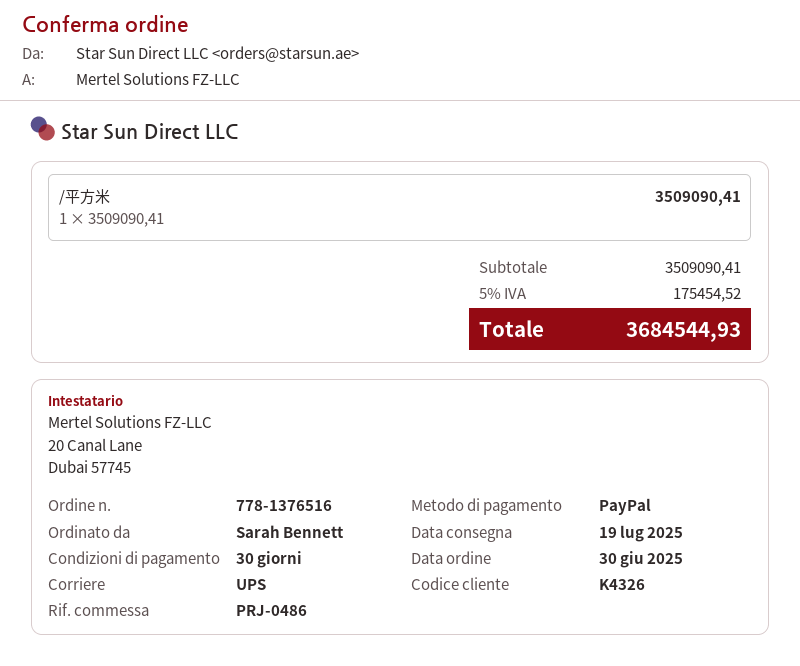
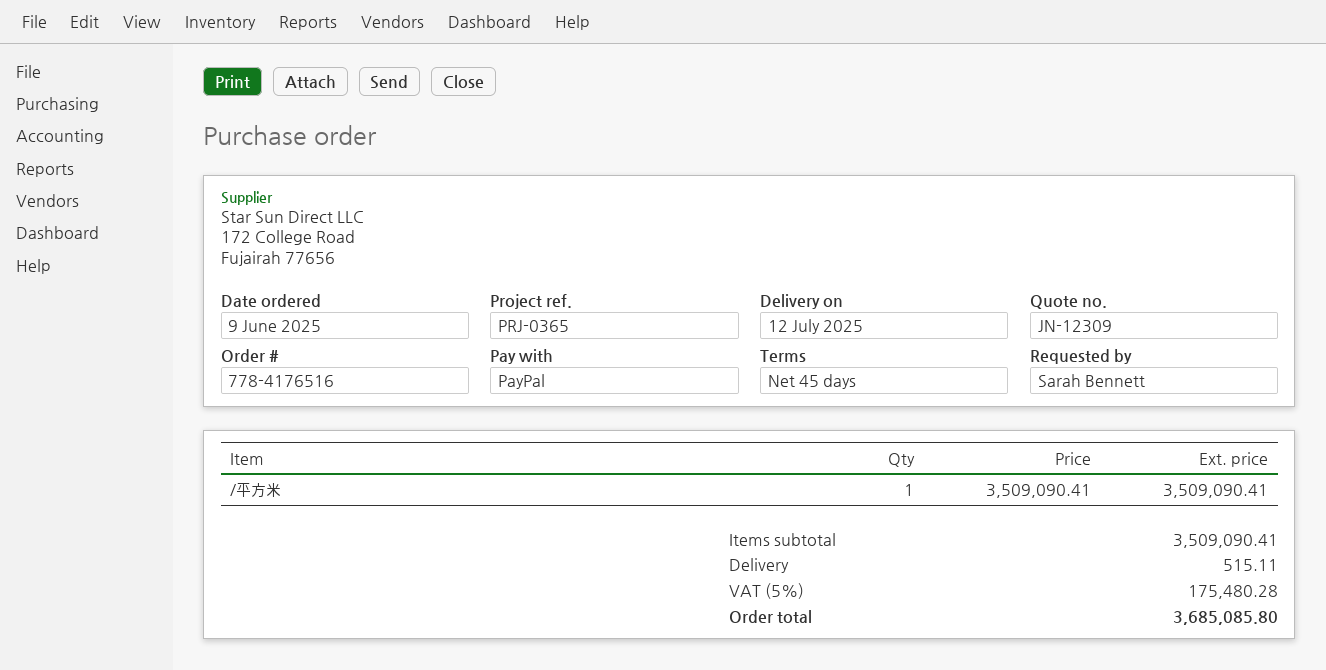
order number: 778-1376516 -> 778-4176516
order date: 2025-06-30 -> 2025-06-09
delivery date: 2025-07-19 -> 2025-07-12
payment terms: 30 days -> 45 days
reference: PRJ-0486 -> PRJ-0365
shipping: none -> 515.11
tax: 5% = 175454.52 -> 5% = 175480.28
total: 3684544.93 -> 3685085.80

